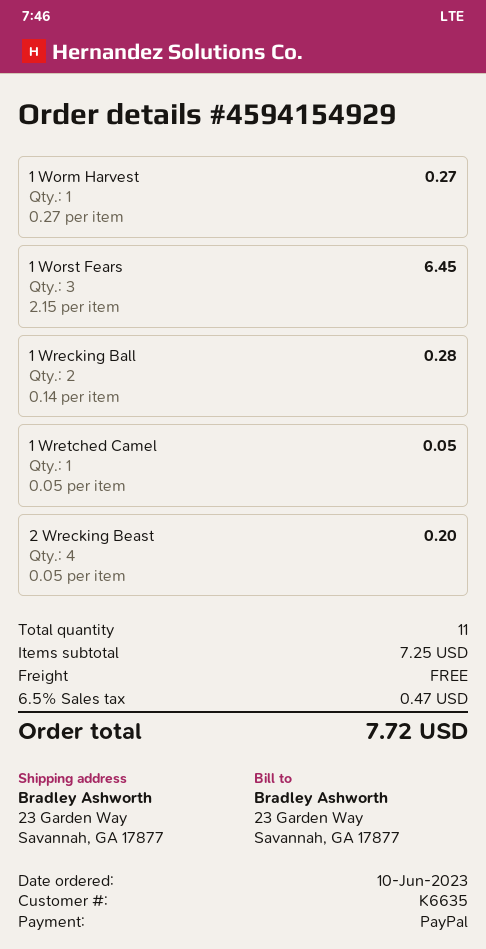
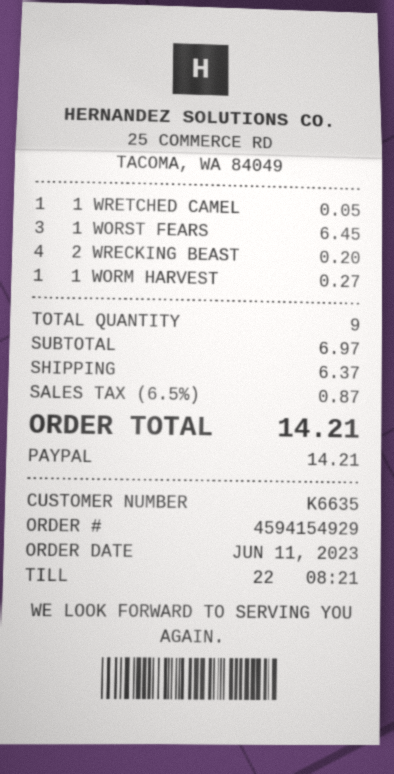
order date: 2023-06-10 -> 2023-06-11
1 Wrecking Ball: 2 for 0.28 -> none
total quantity: 11 -> 9
subtotal: 7.25 -> 6.97
shipping: 0.00 -> 6.37
tax: 6.5% = 0.47 -> 6.5% = 0.87
total: 7.72 -> 14.21

